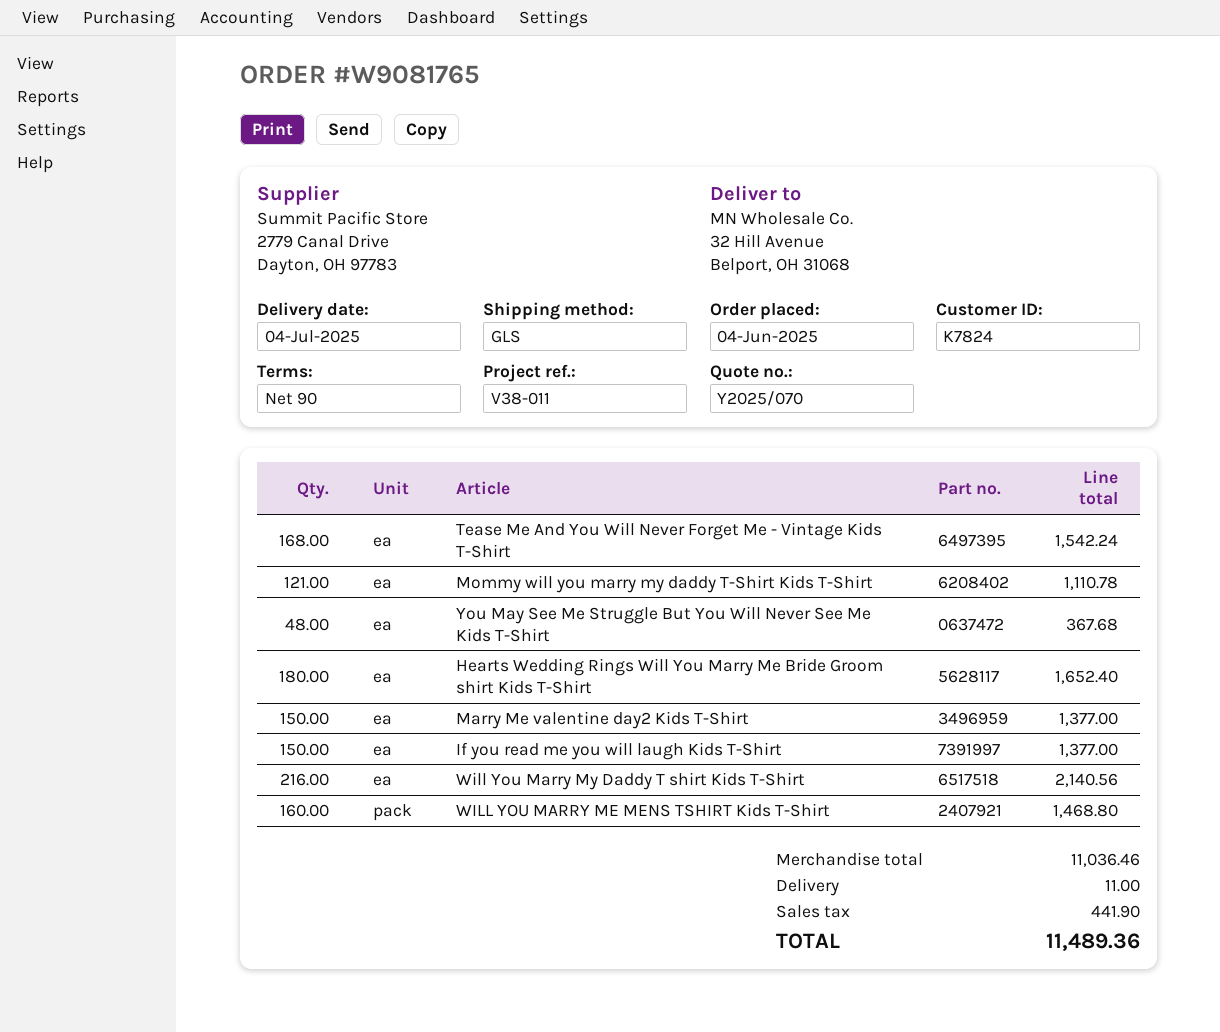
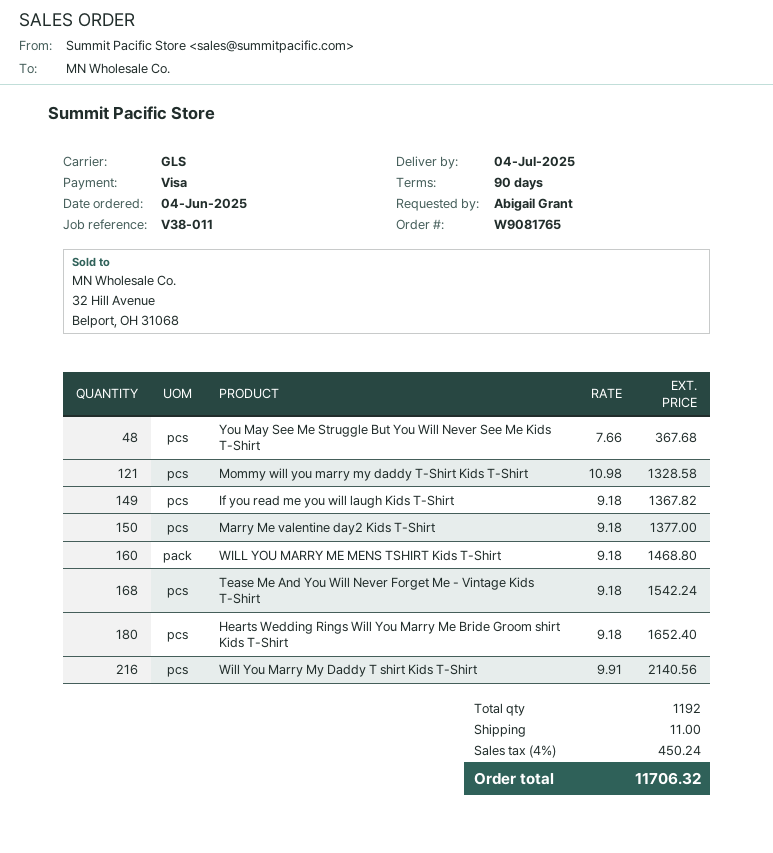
Mommy will you marry my daddy T-Shirt Kids T-Shirt: 121 for 1110.78 -> 121 for 1328.58
If you read me you will laugh Kids T-Shirt: 150 for 1377.00 -> 149 for 1367.82
tax: 441.90 -> 450.24
total: 11489.36 -> 11706.32

